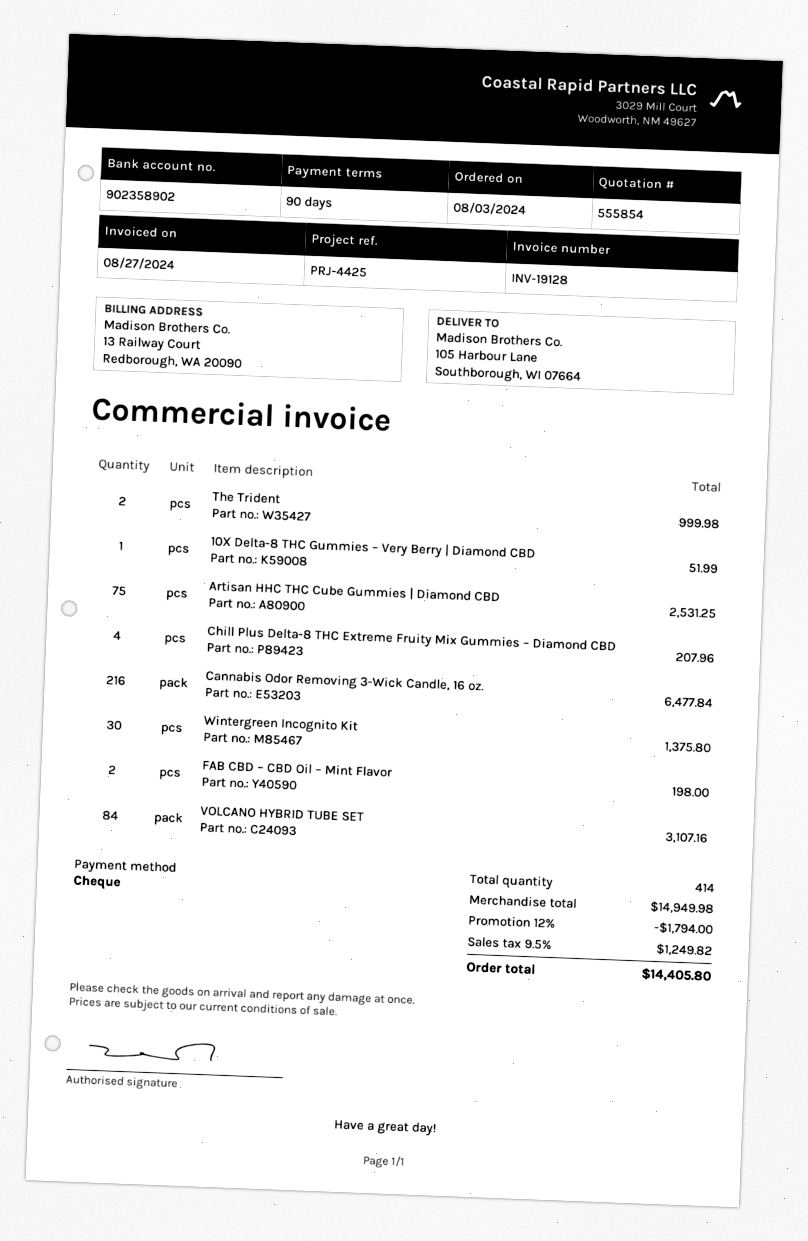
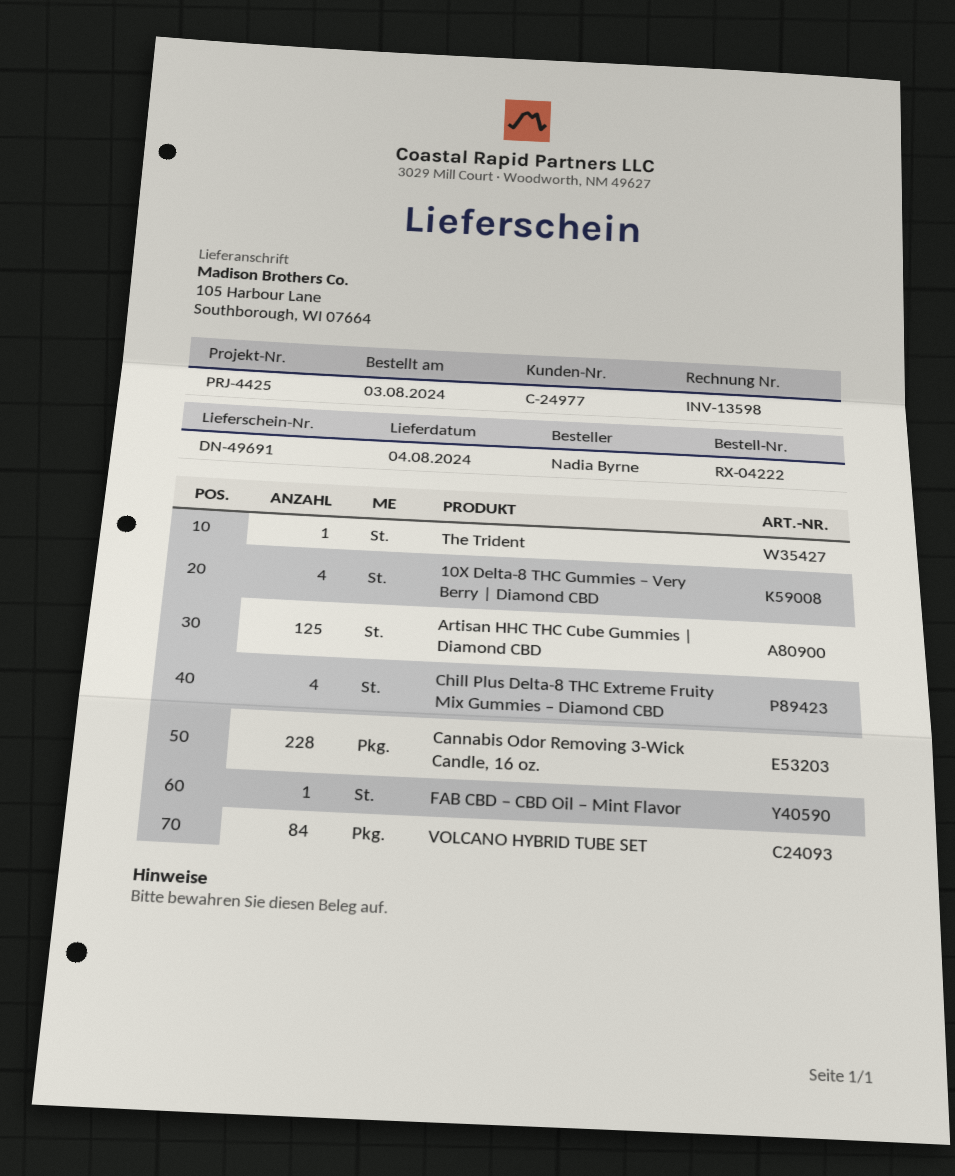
invoice number: INV-19128 -> INV-13598
The Trident: 2 -> 1
10X Delta-8 THC Gummies – Very Berry | Diamond CBD: 1 -> 4
Artisan HHC THC Cube Gummies | Diamond CBD: 75 -> 125
Cannabis Odor Removing 3-Wick Candle, 16 oz.: 216 -> 228
Wintergreen Incognito Kit: 30 -> none
FAB CBD – CBD Oil – Mint Flavor: 2 -> 1

